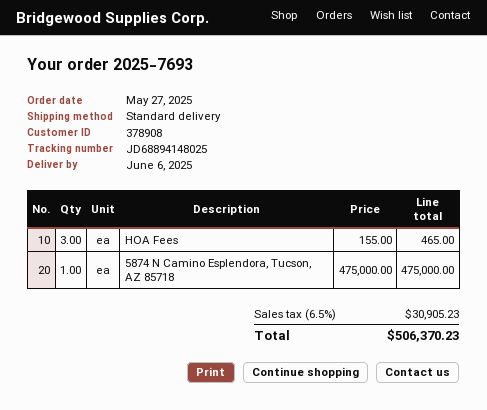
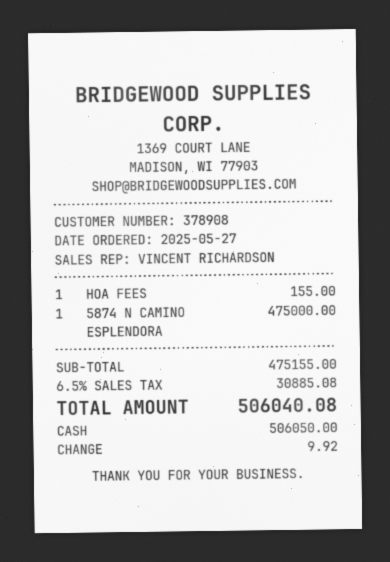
HOA Fees: 3 for 465.00 -> 1 for 155.00
tax: 6.5% = 30905.23 -> 6.5% = 30885.08
total: 506370.23 -> 506040.08

